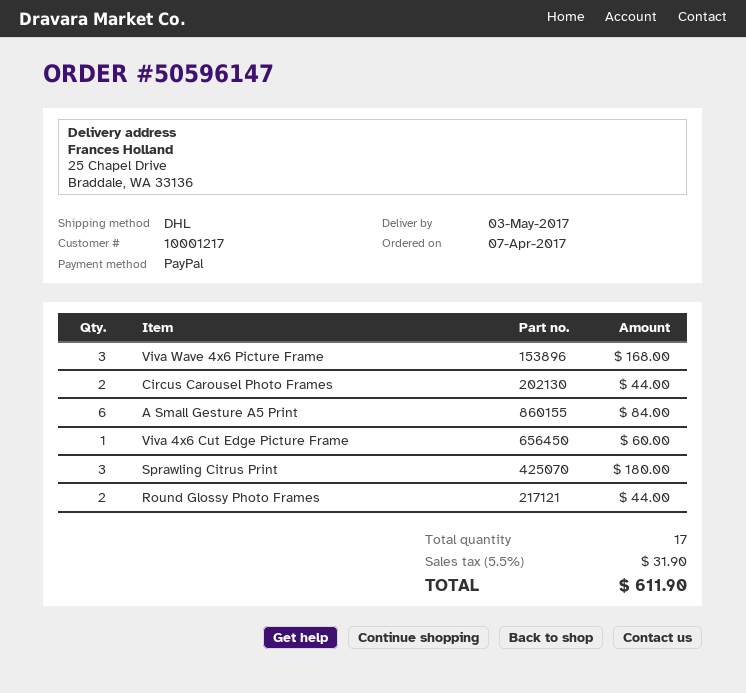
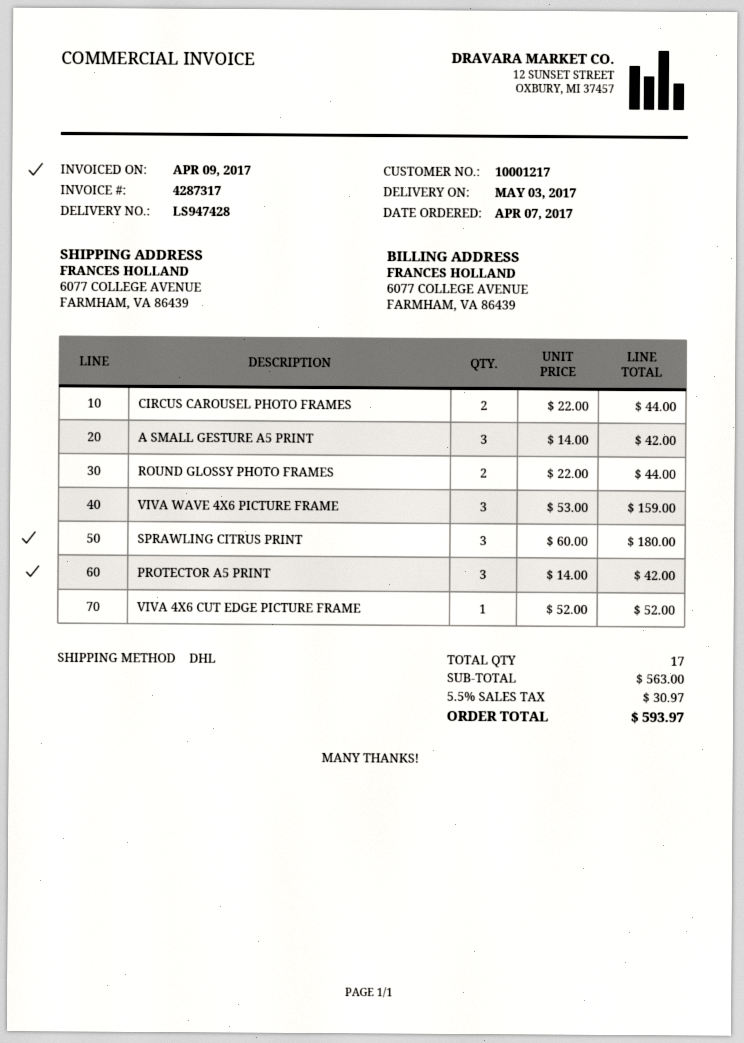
ship to: 25 Chapel Drive, Braddale, WA 33136 -> 6077 COLLEGE AVENUE, FARMHAM, VA 86439
Viva Wave 4x6 Picture Frame: 3 for 168.00 -> 3 for 159.00
A Small Gesture A5 Print: 6 for 84.00 -> 3 for 42.00
Viva 4x6 Cut Edge Picture Frame: 1 for 60.00 -> 1 for 52.00
PROTECTOR A5 PRINT: none -> 3 for 42.00
tax: 5.5% = 31.90 -> 5.5% = 30.97
total: 611.90 -> 593.97

